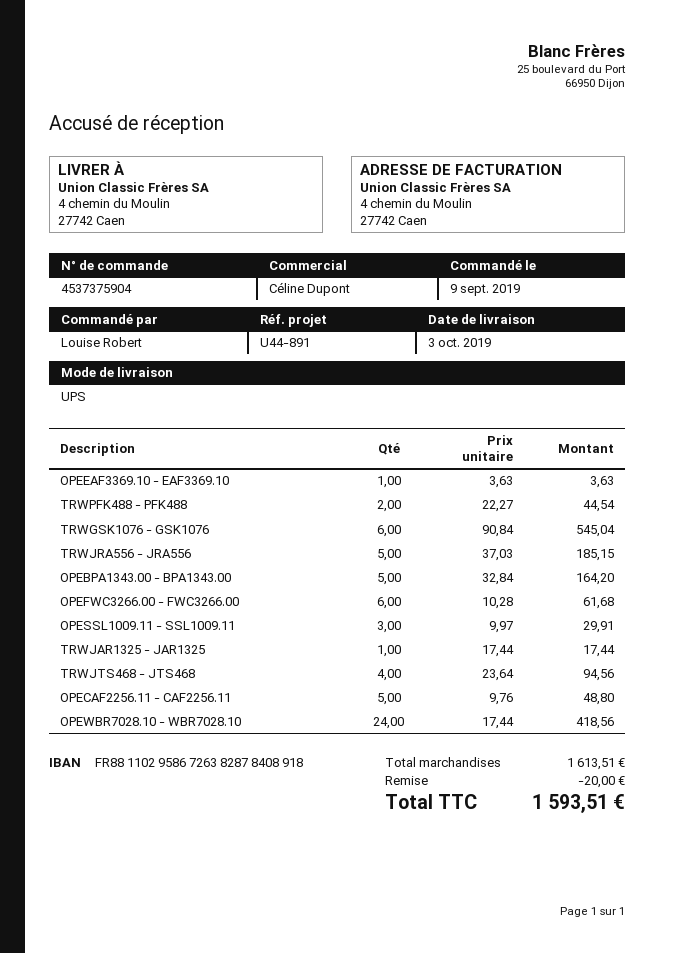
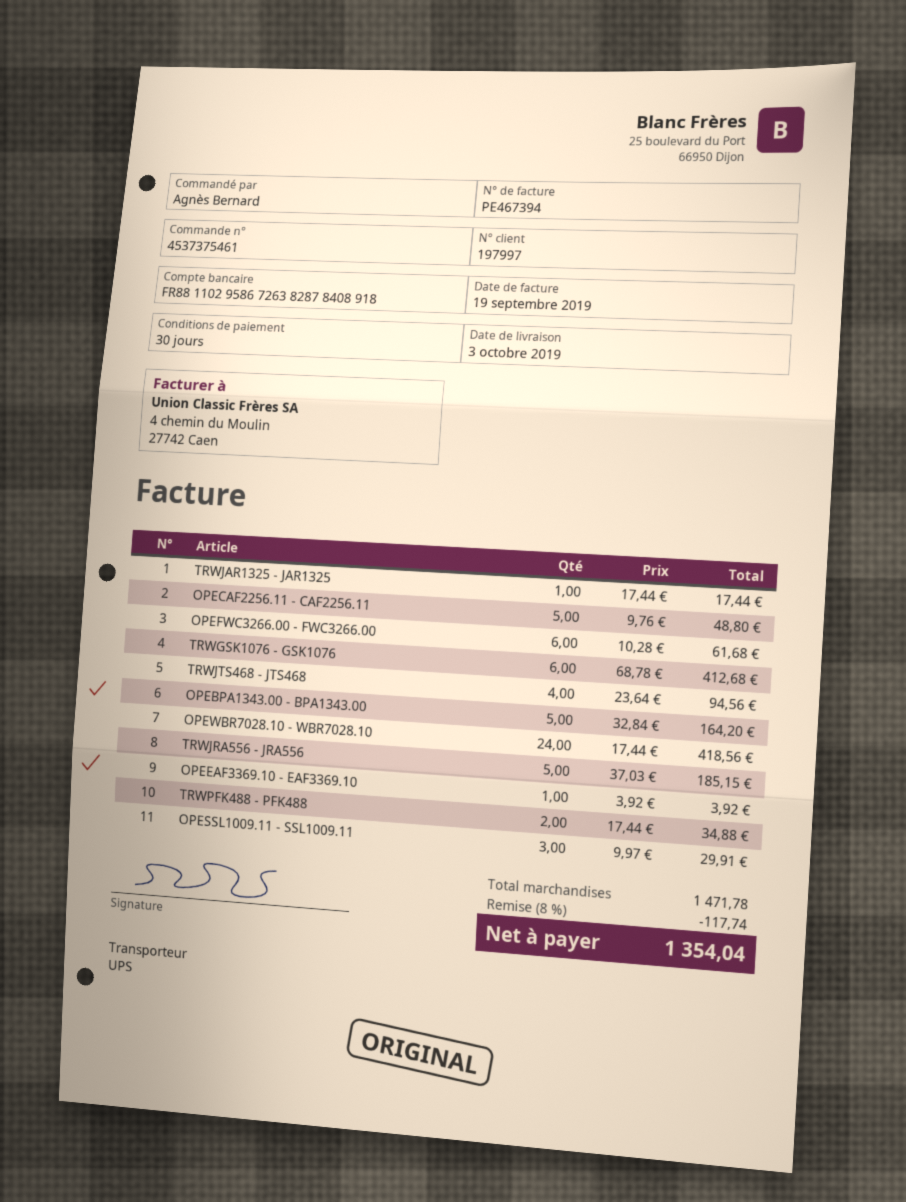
order number: 4537375904 -> 4537375461
ordered by: Louise Robert -> Agnès Bernard
OPEEAF3369.10 - EAF3369.10: 1 x 3.63 = 3.63 -> 1 x 3.92 = 3.92
TRWPFK488 - PFK488: 2 x 22.27 = 44.54 -> 2 x 17.44 = 34.88
TRWGSK1076 - GSK1076: 6 x 90.84 = 545.04 -> 6 x 68.78 = 412.68
subtotal: 1613.51 -> 1471.78
discount: 20.00 -> 117.74
total: 1593.51 -> 1354.04

